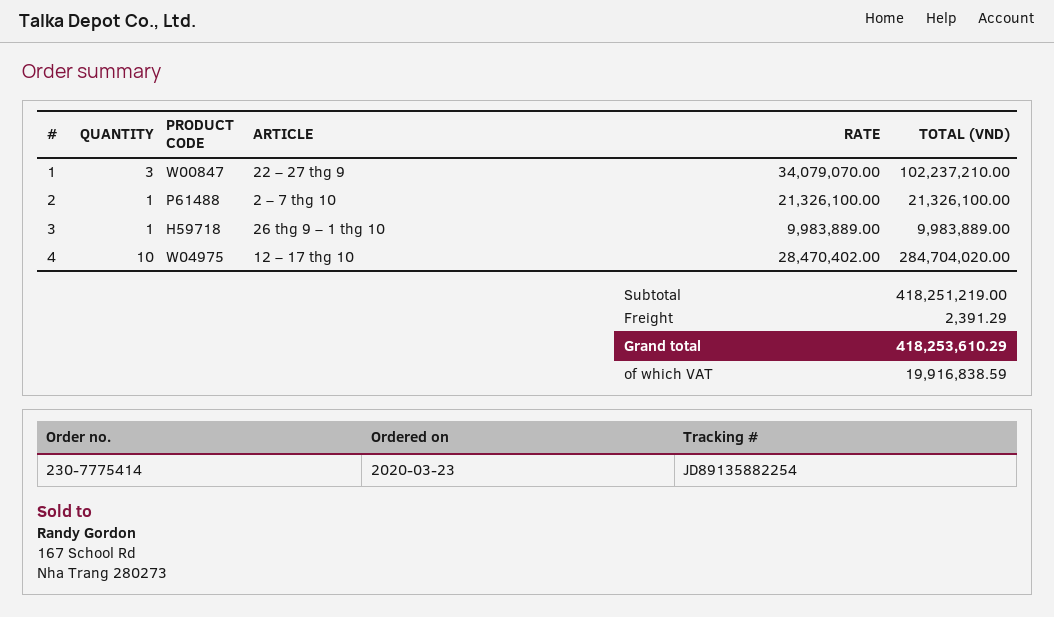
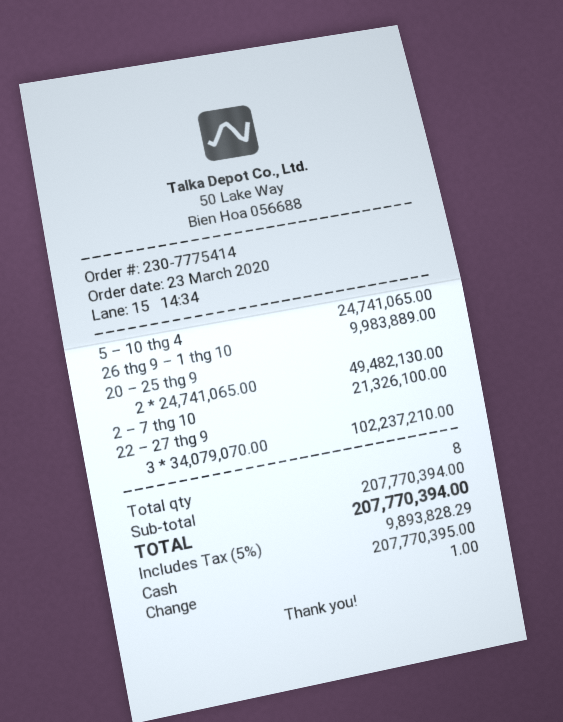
12 – 17 thg 10: 10 x 28470402.00 = 284704020.00 -> none
5 – 10 thg 4: none -> 1 x 24741065.00 = 24741065.00
20 – 25 thg 9: none -> 2 x 24741065.00 = 49482130.00
subtotal: 418251219.00 -> 207770394.00
shipping: 2391.29 -> none
tax: 19916838.59 -> 9893828.29
total: 418253610.29 -> 207770394.00

